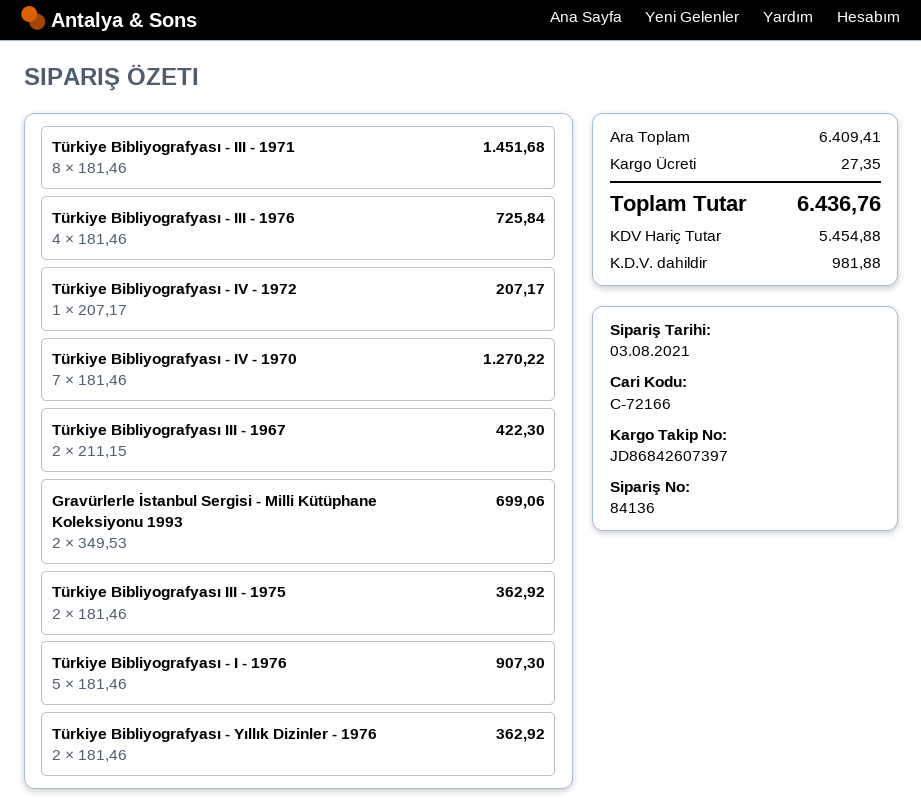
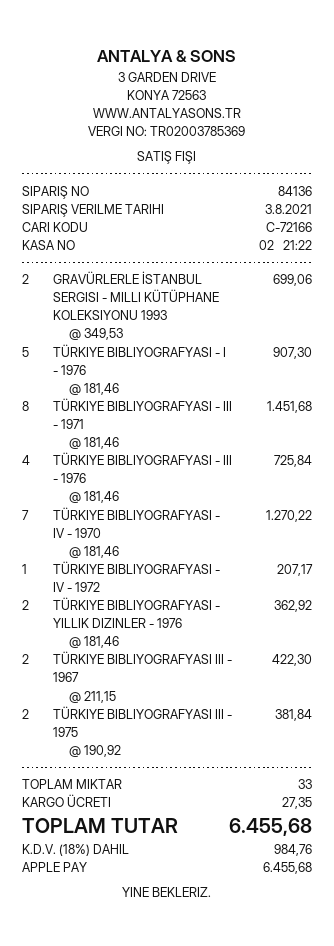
Türkiye Bibliyografyası III - 1975: 2 x 181.46 = 362.92 -> 2 x 190.92 = 381.84
tax: 981.88 -> 984.76
total: 6436.76 -> 6455.68

